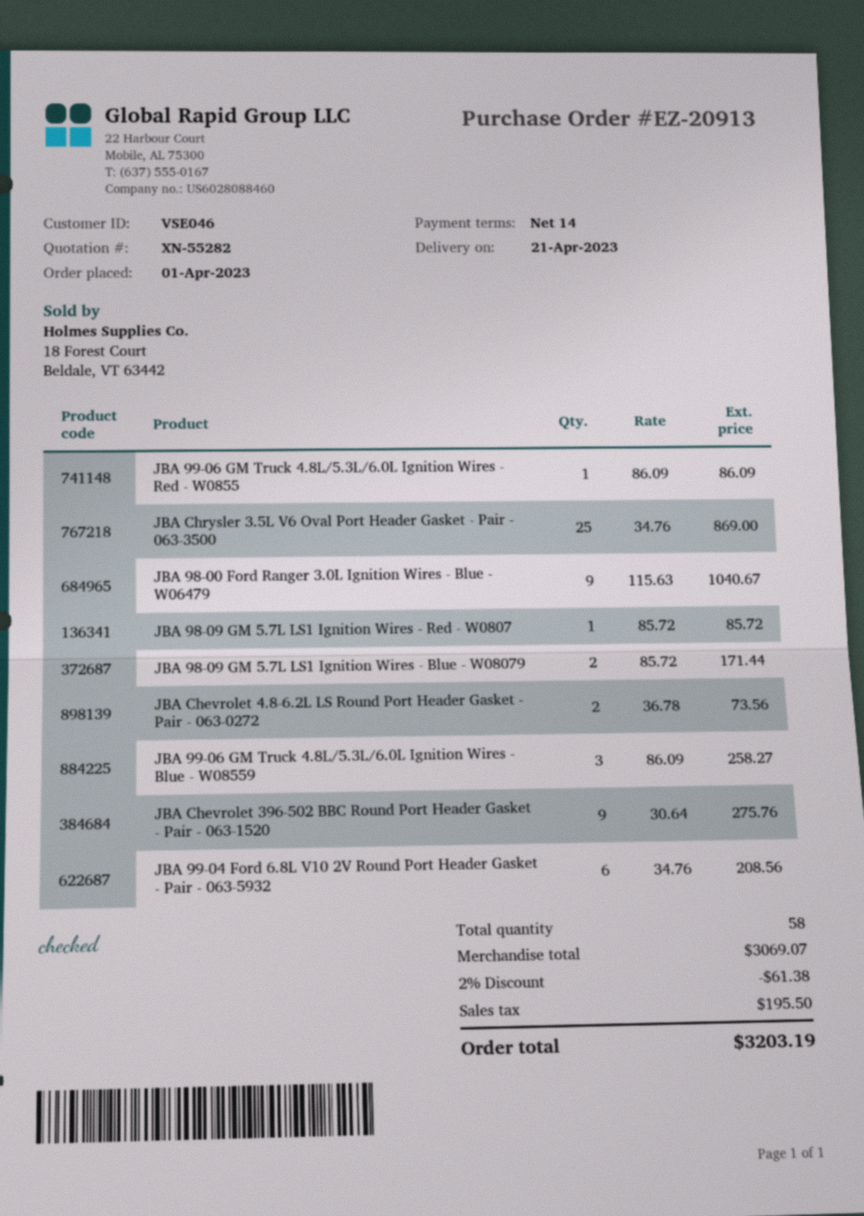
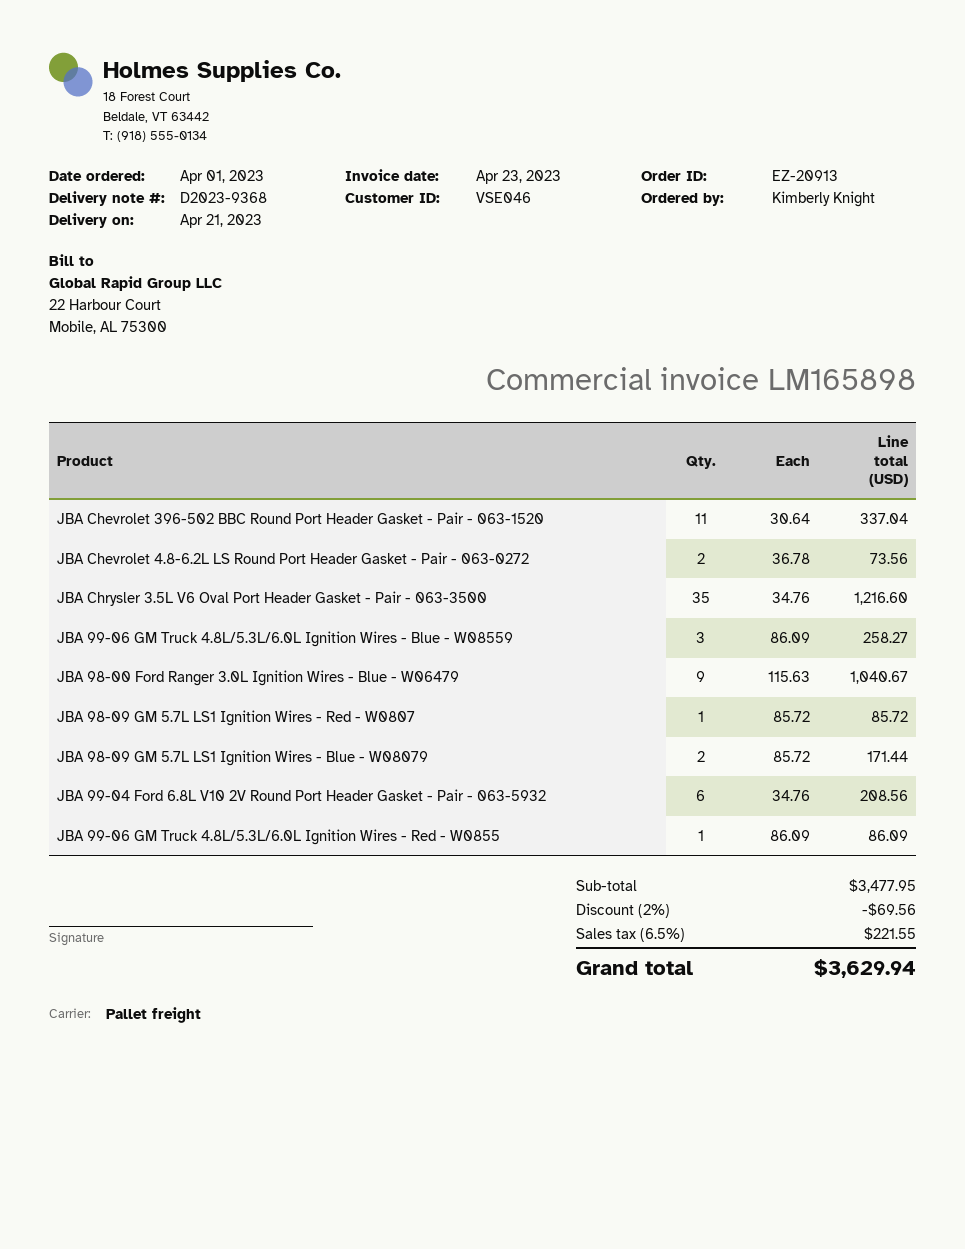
JBA Chrysler 3.5L V6 Oval Port Header Gasket - Pair - 063-3500: 25 x 34.76 = 869.00 -> 35 x 34.76 = 1216.60
JBA Chevrolet 396-502 BBC Round Port Header Gasket - Pair - 063-1520: 9 x 30.64 = 275.76 -> 11 x 30.64 = 337.04
subtotal: 3069.07 -> 3477.95
discount: 2% = 61.38 -> 2% = 69.56
tax: 195.50 -> 221.55
total: 3203.19 -> 3629.94

